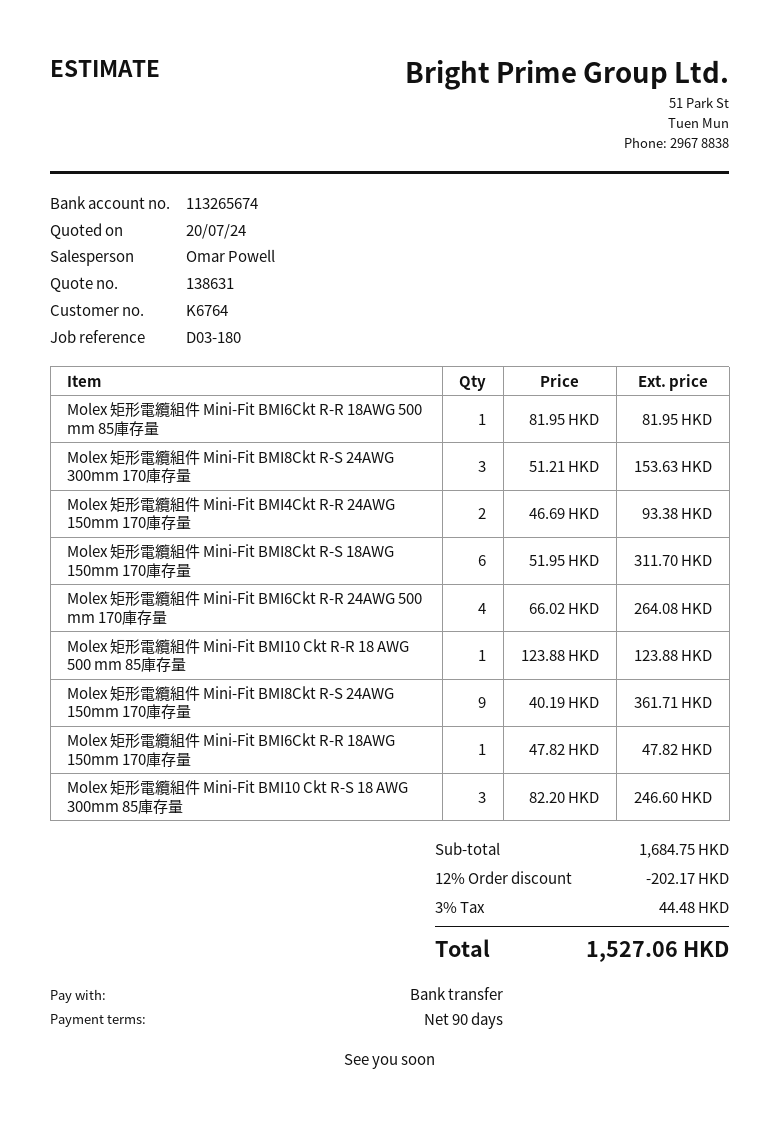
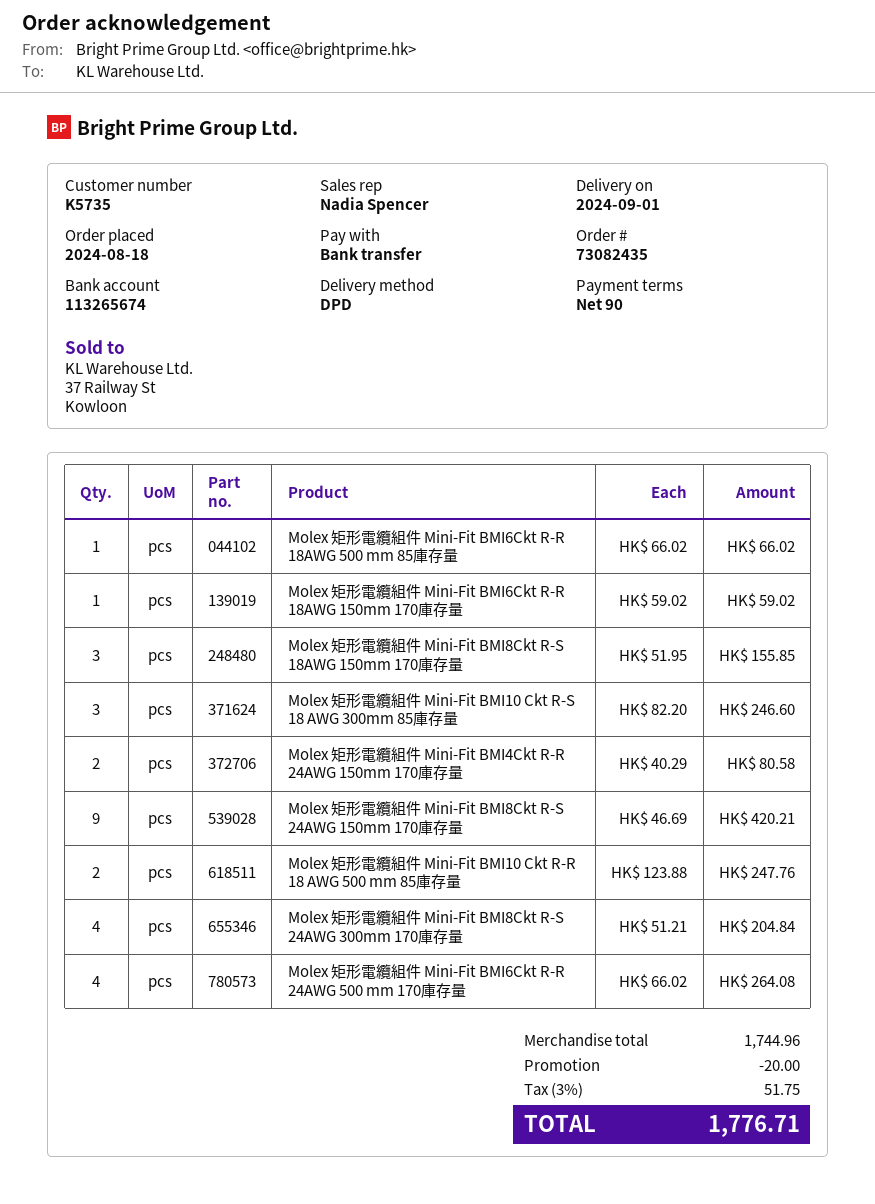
customer number: K6764 -> K5735
sales rep: Omar Powell -> Nadia Spencer
Molex 矩形電纜組件 Mini-Fit BMI6Ckt R-R 18AWG 500 mm 85庫存量: 1 x 81.95 = 81.95 -> 1 x 66.02 = 66.02
Molex 矩形電纜組件 Mini-Fit BMI8Ckt R-S 24AWG 300mm 170庫存量: 3 x 51.21 = 153.63 -> 4 x 51.21 = 204.84
Molex 矩形電纜組件 Mini-Fit BMI4Ckt R-R 24AWG 150mm 170庫存量: 2 x 46.69 = 93.38 -> 2 x 40.29 = 80.58
Molex 矩形電纜組件 Mini-Fit BMI8Ckt R-S 18AWG 150mm 170庫存量: 6 x 51.95 = 311.70 -> 3 x 51.95 = 155.85
Molex 矩形電纜組件 Mini-Fit BMI10 Ckt R-R 18 AWG 500 mm 85庫存量: 1 x 123.88 = 123.88 -> 2 x 123.88 = 247.76
Molex 矩形電纜組件 Mini-Fit BMI8Ckt R-S 24AWG 150mm 170庫存量: 9 x 40.19 = 361.71 -> 9 x 46.69 = 420.21
Molex 矩形電纜組件 Mini-Fit BMI6Ckt R-R 18AWG 150mm 170庫存量: 1 x 47.82 = 47.82 -> 1 x 59.02 = 59.02
subtotal: 1684.75 -> 1744.96
discount: 202.17 -> 20.00
tax: 3% = 44.48 -> 3% = 51.75
total: 1527.06 -> 1776.71

